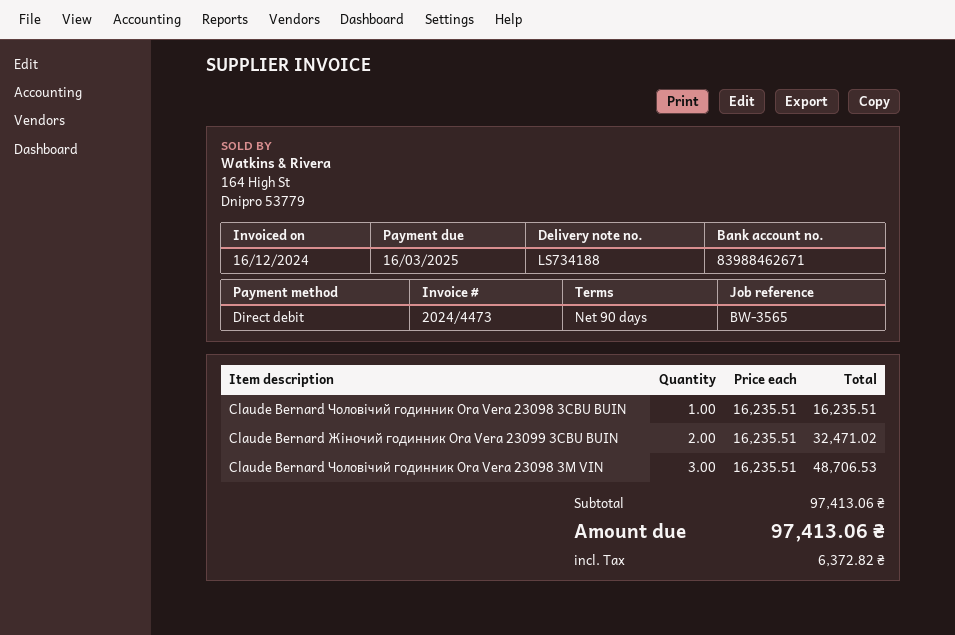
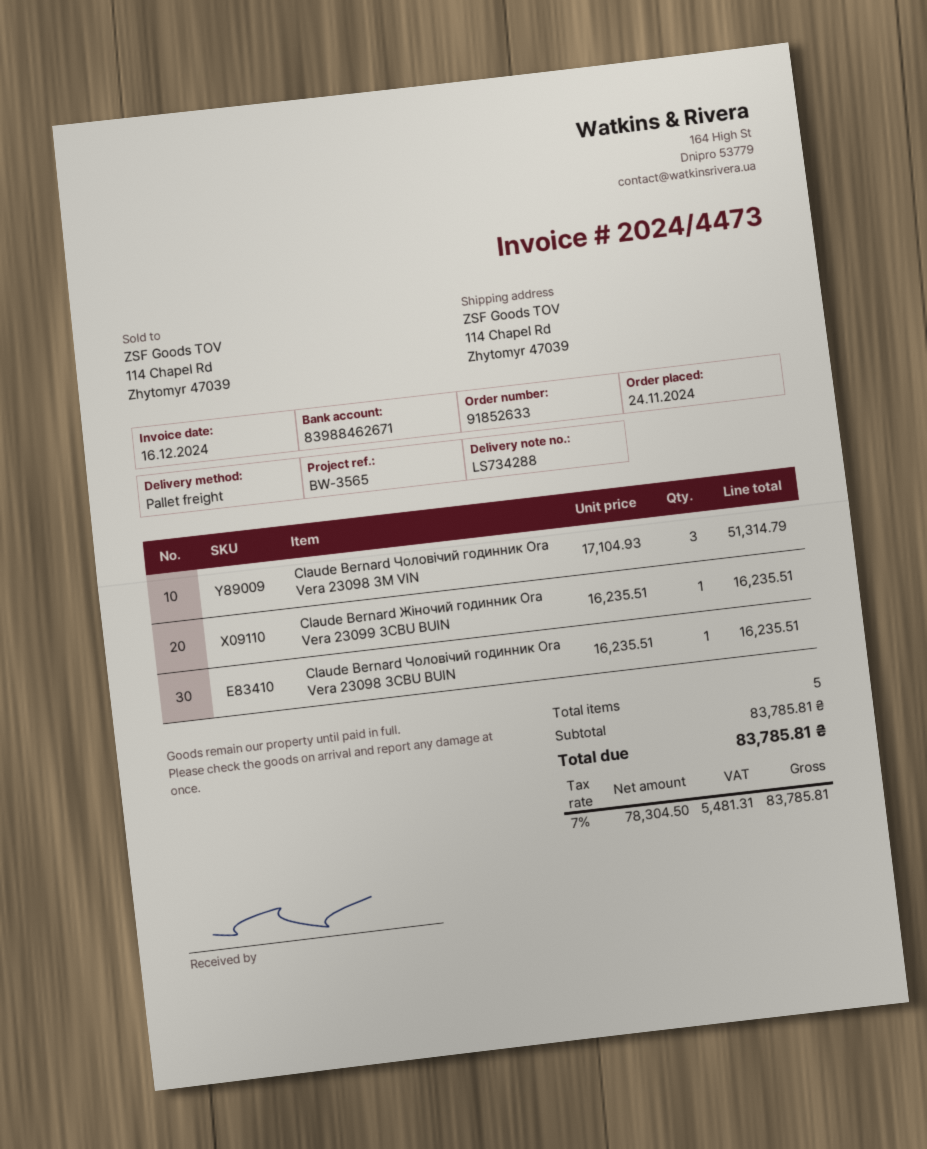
delivery note number: LS734188 -> LS734288
Claude Bernard Жіночий годинник Ora Vera 23099 3CBU BUIN: 2 x 16235.51 = 32471.02 -> 1 x 16235.51 = 16235.51
Claude Bernard Чоловічий годинник Ora Vera 23098 3M VIN: 3 x 16235.51 = 48706.53 -> 3 x 17104.93 = 51314.79
subtotal: 97413.06 -> 83785.81
tax: 6372.82 -> 5481.31
total: 97413.06 -> 83785.81

